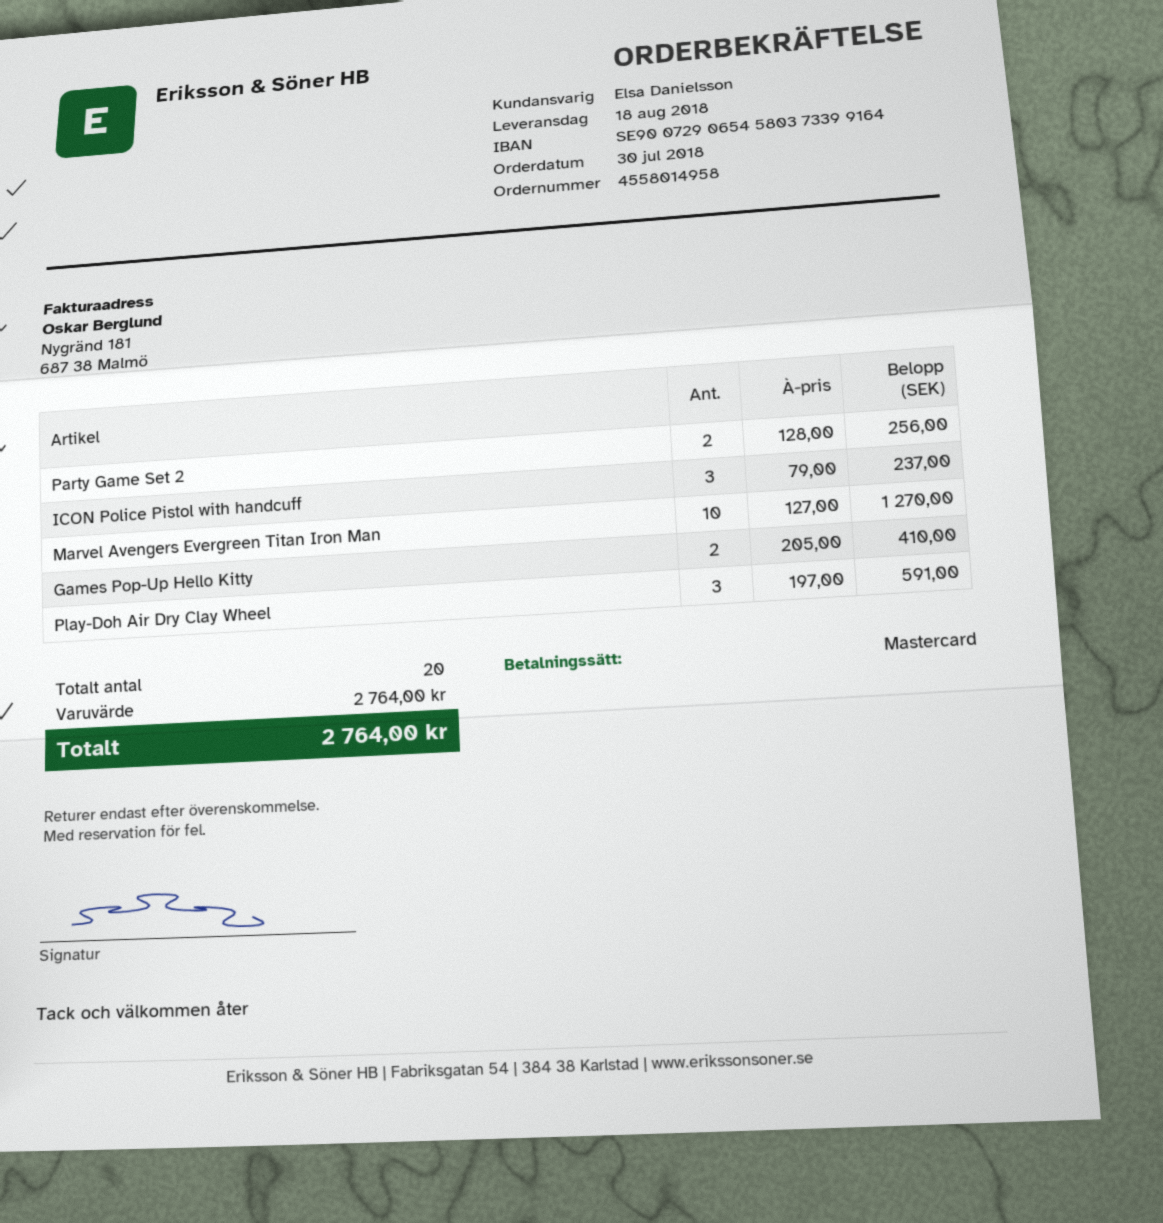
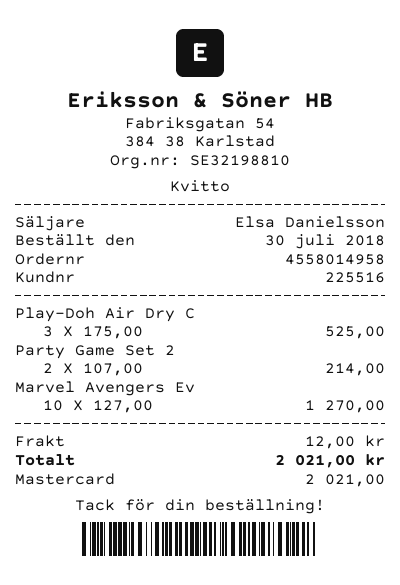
Party Game Set 2: 2 x 128.00 = 256.00 -> 2 x 107.00 = 214.00
ICON Police Pistol with handcuff: 3 x 79.00 = 237.00 -> none
Games Pop-Up Hello Kitty: 2 x 205.00 = 410.00 -> none
Play-Doh Air Dry Clay Wheel: 3 x 197.00 = 591.00 -> 3 x 175.00 = 525.00
shipping: none -> 12.00
total: 2764.00 -> 2021.00

